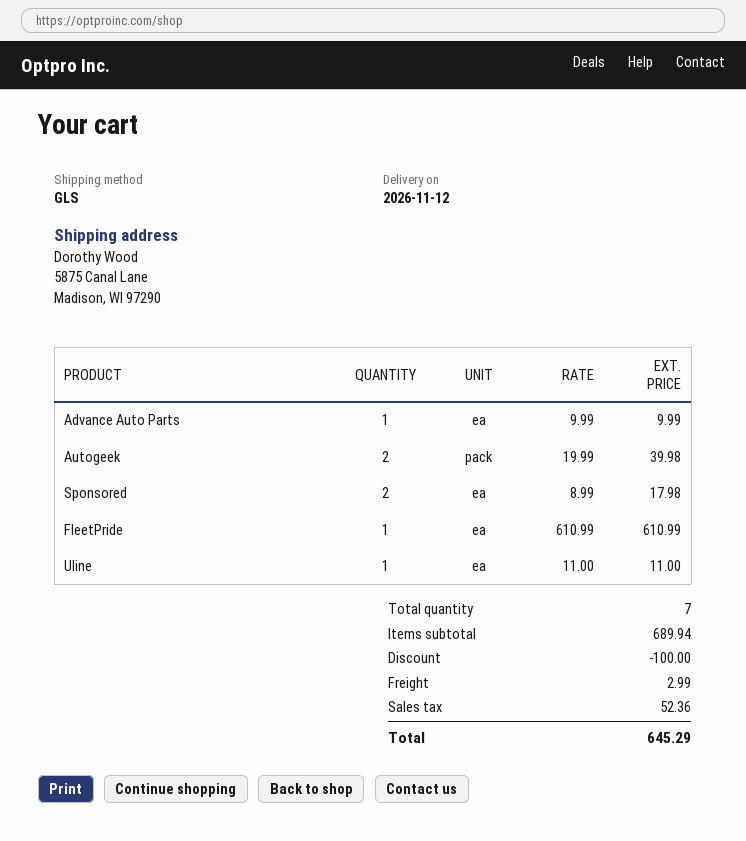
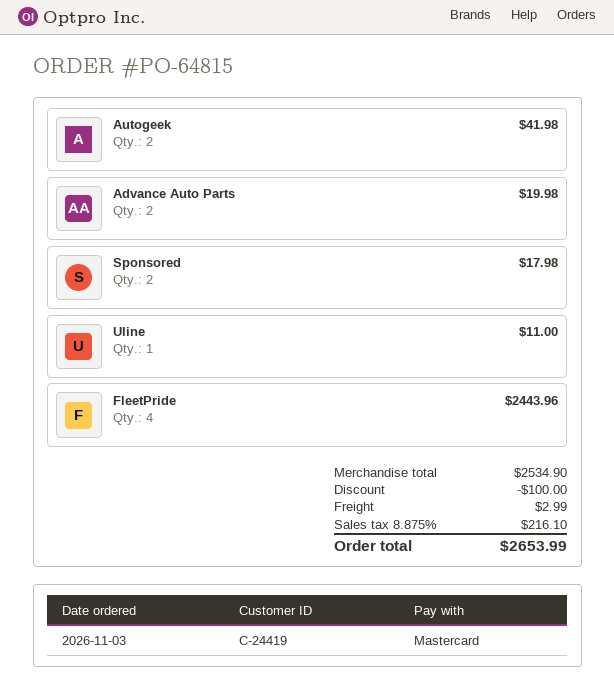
Advance Auto Parts: 1 for 9.99 -> 2 for 19.98
Autogeek: 2 for 39.98 -> 2 for 41.98
FleetPride: 1 for 610.99 -> 4 for 2443.96
subtotal: 689.94 -> 2534.90
tax: 52.36 -> 216.10
total: 645.29 -> 2653.99

